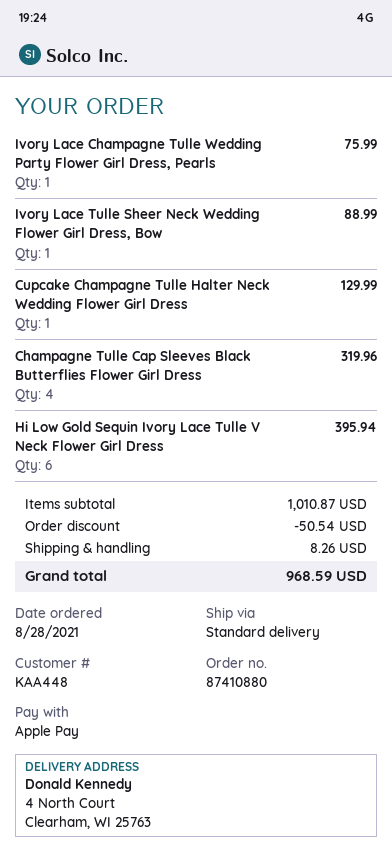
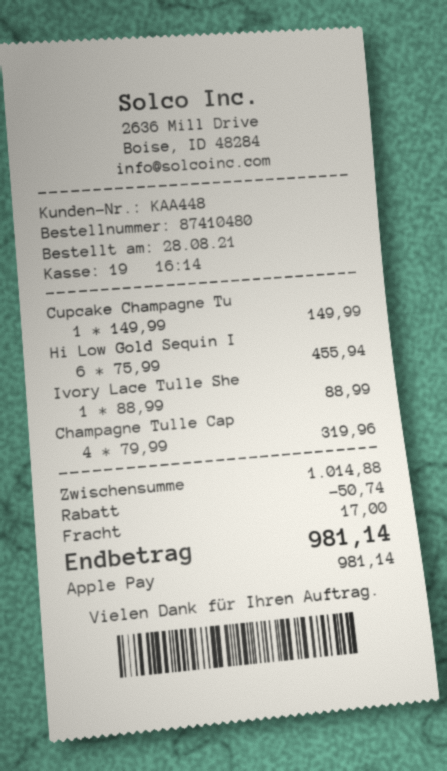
order number: 87410880 -> 87410480
Ivory Lace Champagne Tulle Wedding Party Flower Girl Dress, Pearls: 1 for 75.99 -> none
Cupcake Champagne Tulle Halter Neck Wedding Flower Girl Dress: 1 for 129.99 -> 1 for 149.99
Hi Low Gold Sequin Ivory Lace Tulle V Neck Flower Girl Dress: 6 for 395.94 -> 6 for 455.94
subtotal: 1010.87 -> 1014.88
discount: 50.54 -> 50.74
shipping: 8.26 -> 17.00
total: 968.59 -> 981.14

